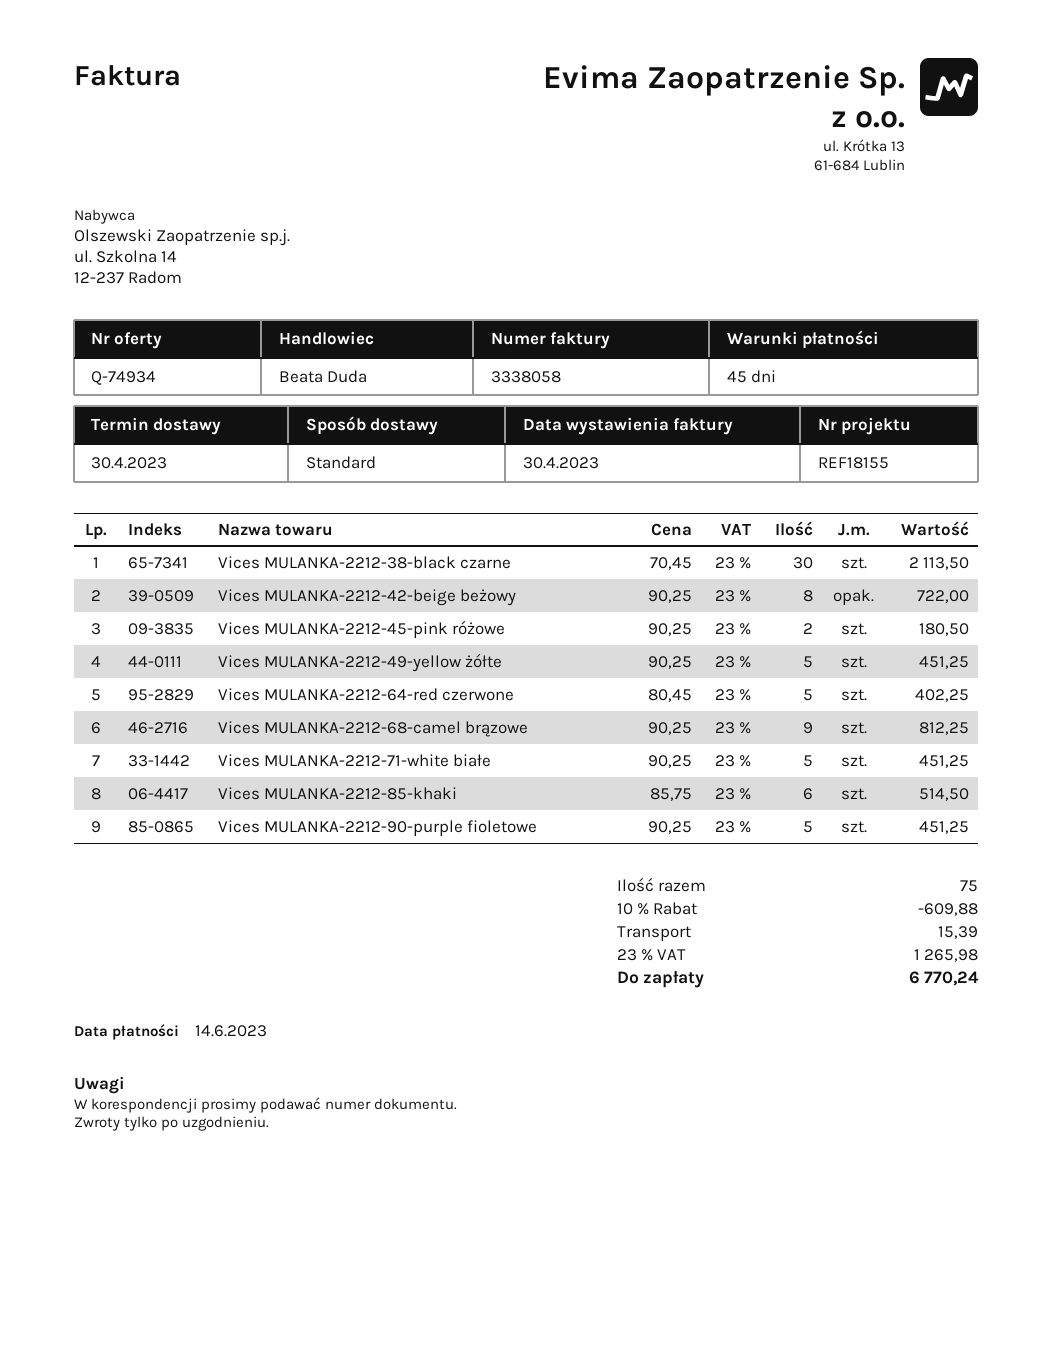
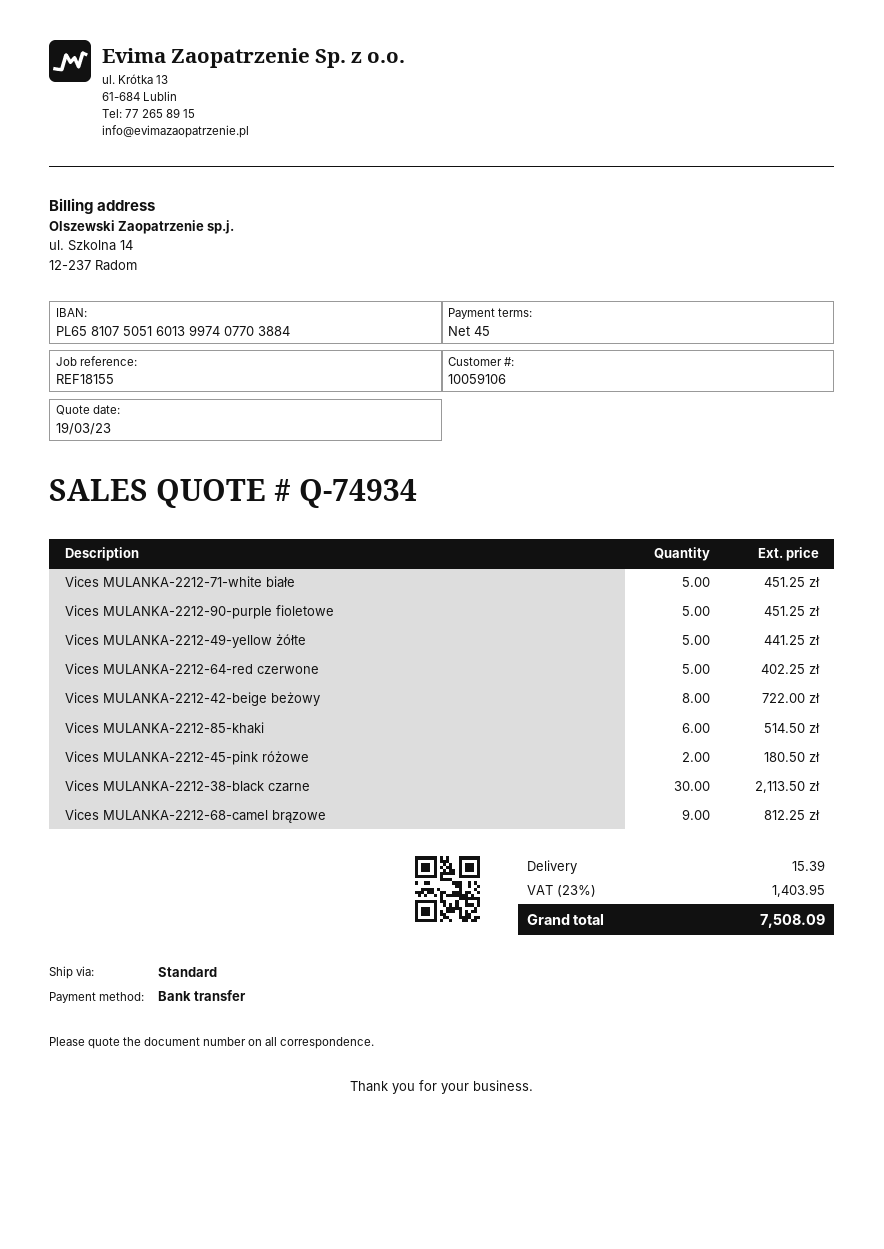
Vices MULANKA-2212-49-yellow żółte: 5 for 451.25 -> 5 for 441.25
discount: 10% = 609.88 -> none
tax: 23% = 1265.98 -> 23% = 1403.95
total: 6770.24 -> 7508.09

